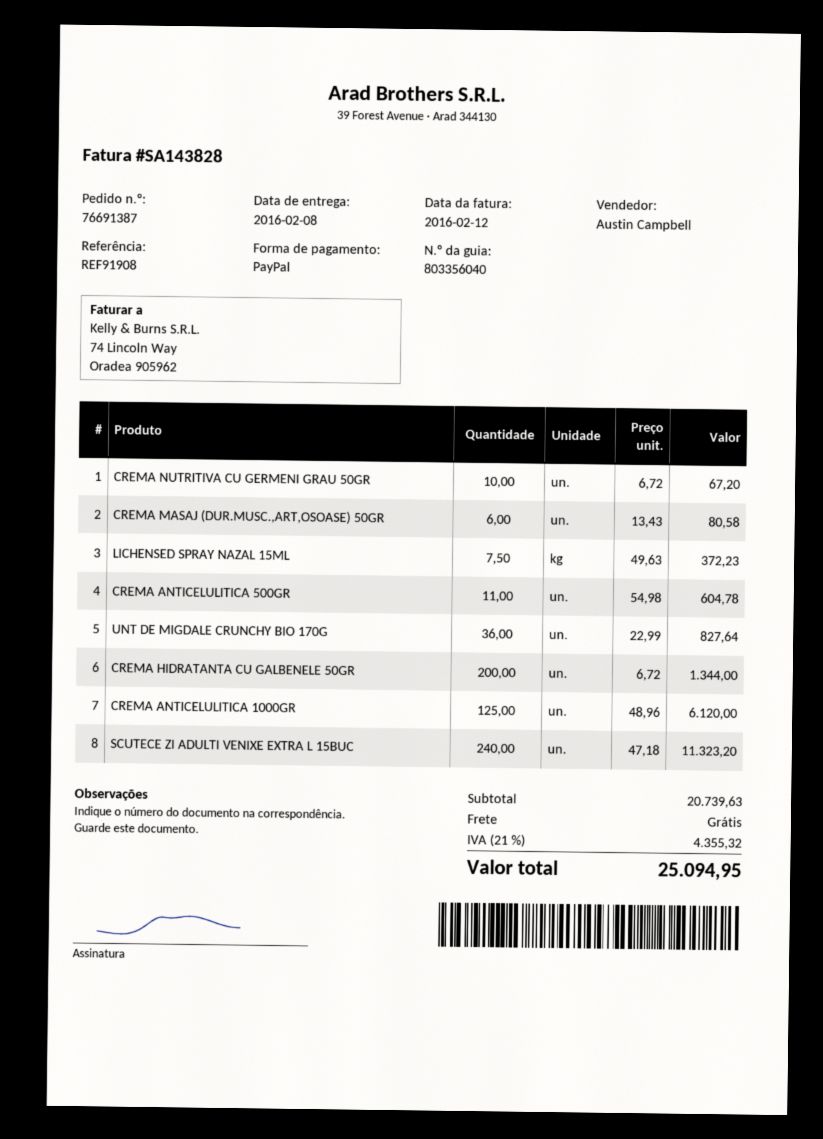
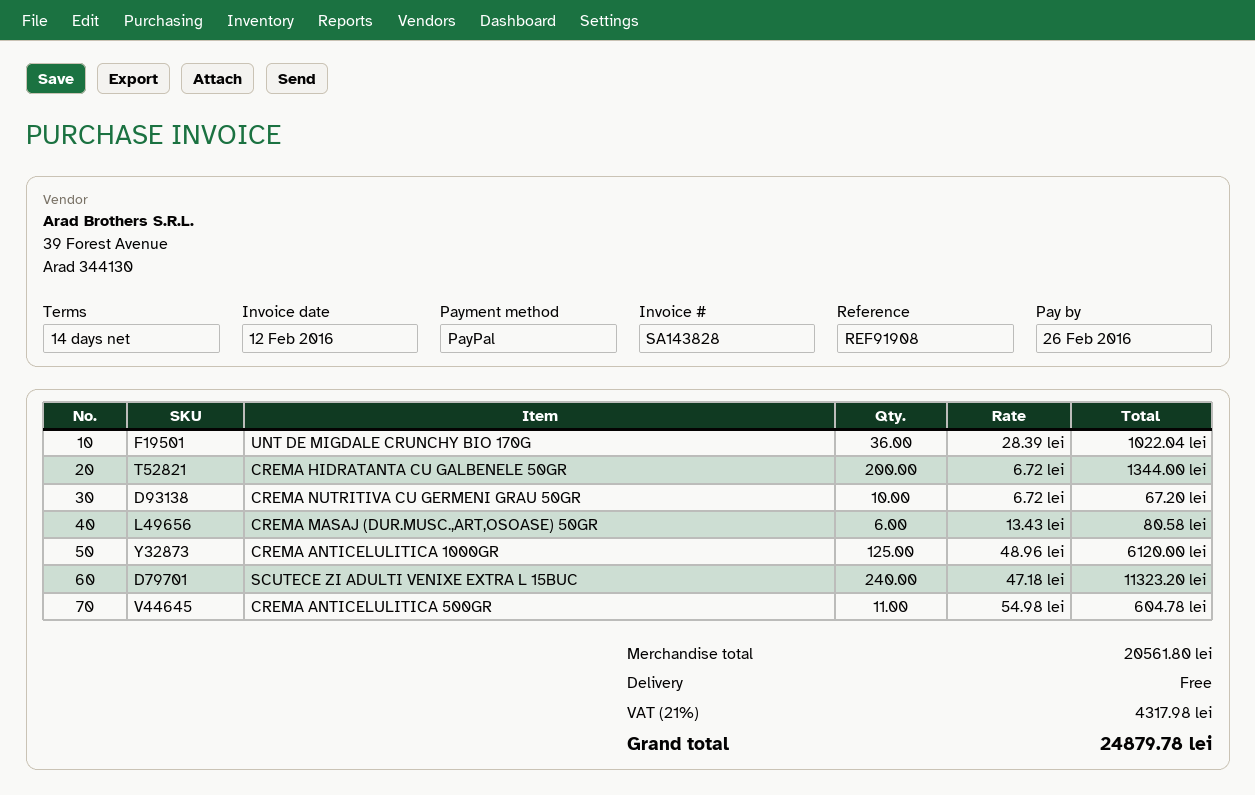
LICHENSED SPRAY NAZAL 15ML: 7.5 x 49.63 = 372.23 -> none
UNT DE MIGDALE CRUNCHY BIO 170G: 36 x 22.99 = 827.64 -> 36 x 28.39 = 1022.04
subtotal: 20739.63 -> 20561.80
tax: 21% = 4355.32 -> 21% = 4317.98
total: 25094.95 -> 24879.78

